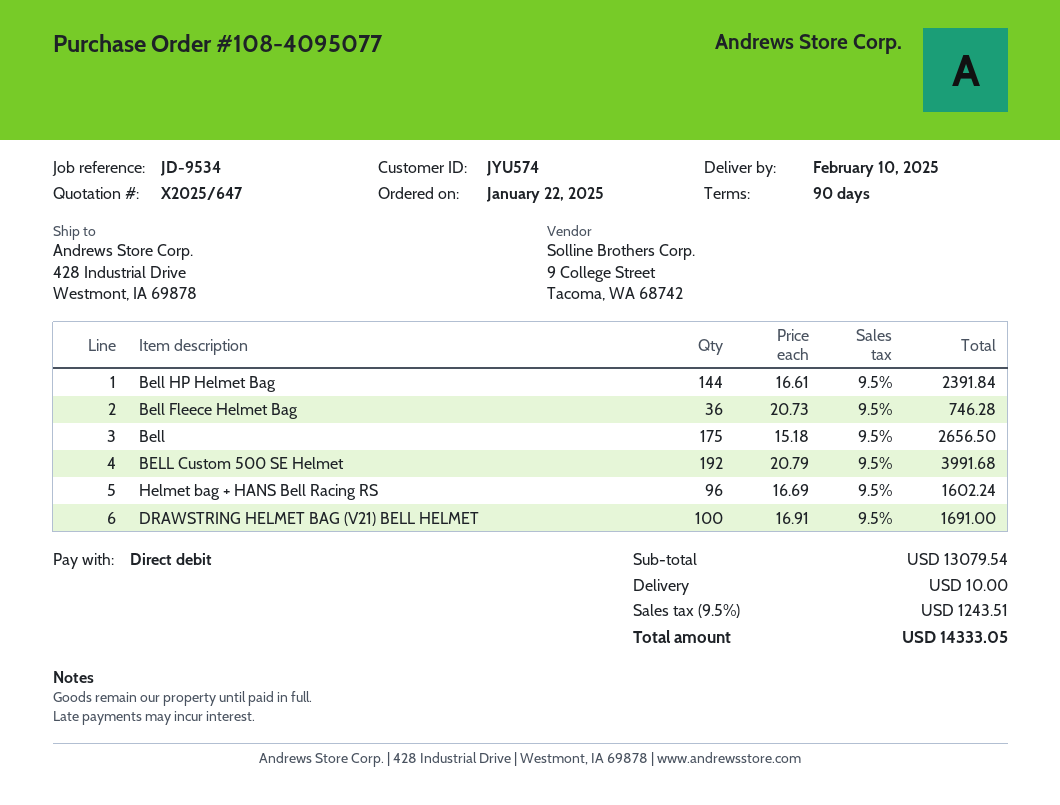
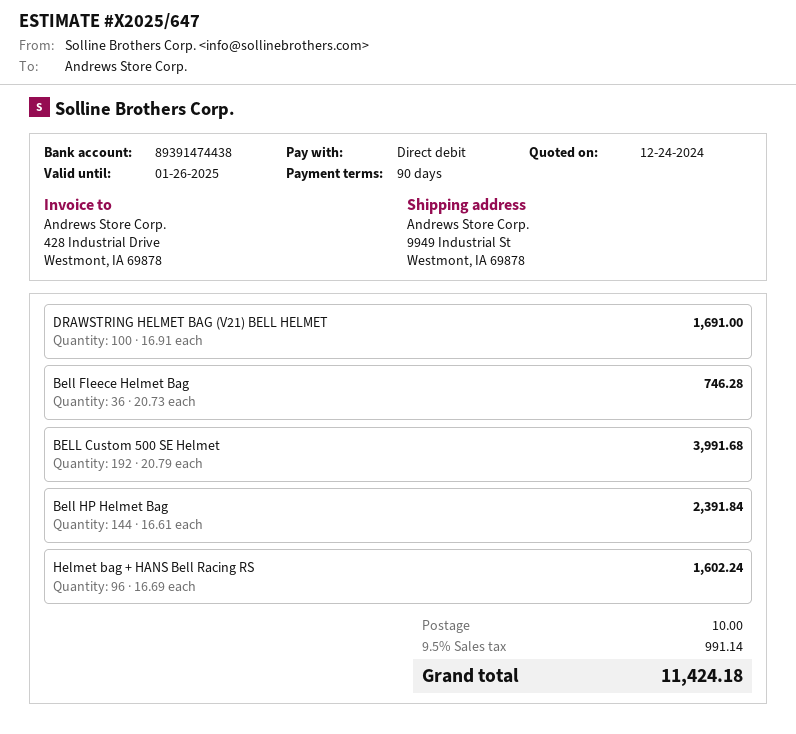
ship to: 428 Industrial Drive, Westmont, IA 69878 -> 9949 Industrial St, Westmont, IA 69878
Bell: 175 x 15.18 = 2656.50 -> none
tax: 9.5% = 1243.51 -> 9.5% = 991.14
total: 14333.05 -> 11424.18

